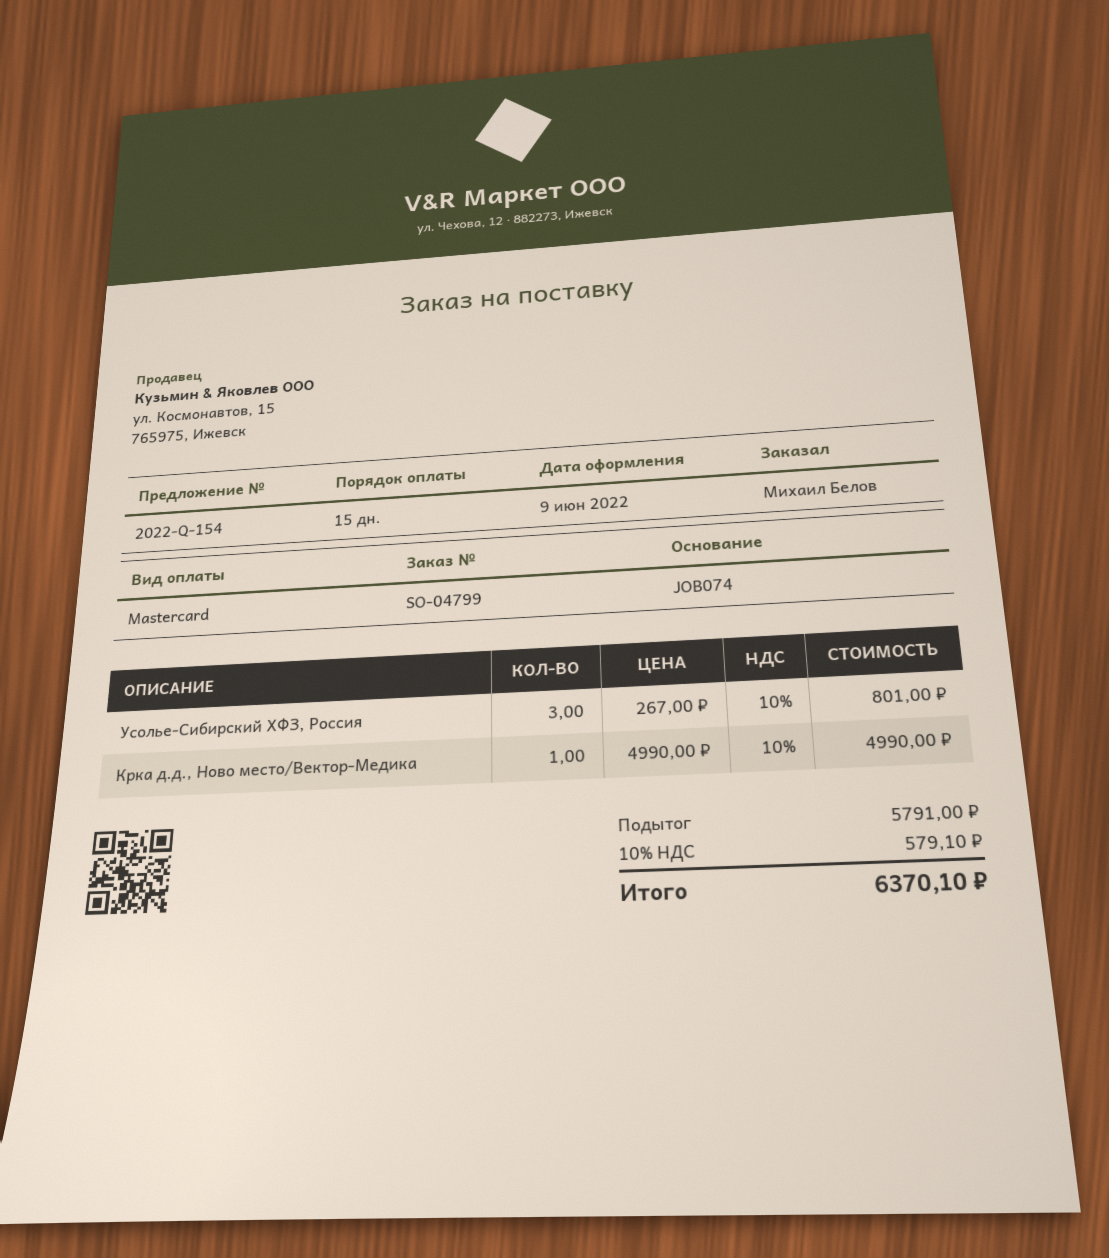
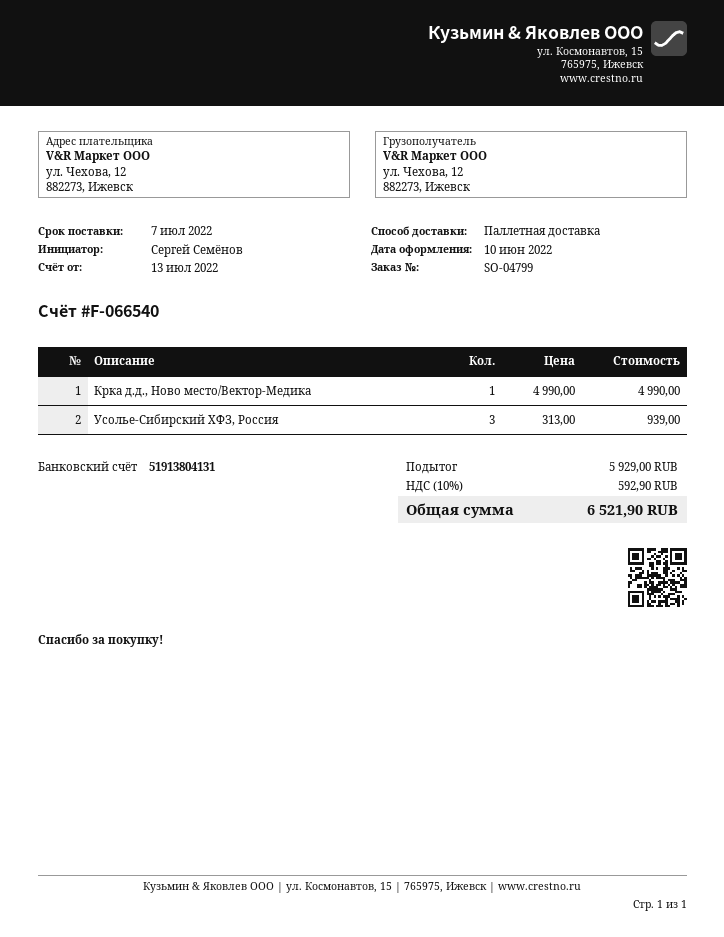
order date: 2022-06-09 -> 2022-06-10
ordered by: Михаил Белов -> Сергей Семёнов
Усолье-Сибирский ХФЗ, Россия: 3 x 267.00 = 801.00 -> 3 x 313.00 = 939.00
subtotal: 5791.00 -> 5929.00
tax: 10% = 579.10 -> 10% = 592.90
total: 6370.10 -> 6521.90

